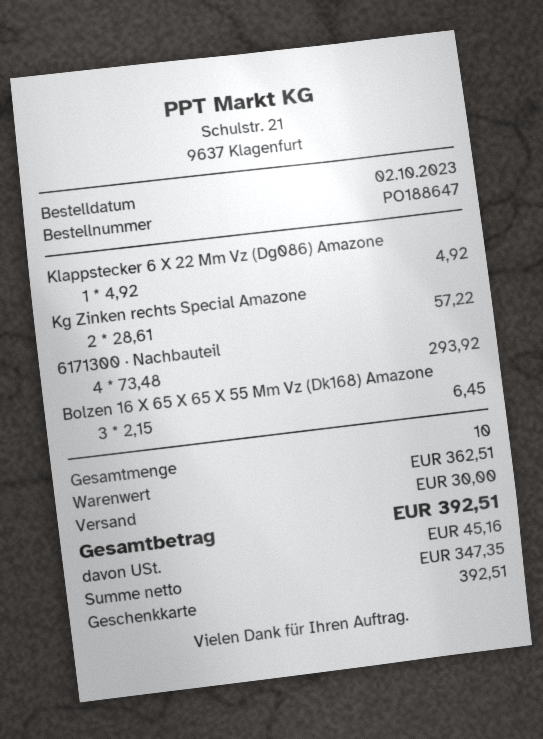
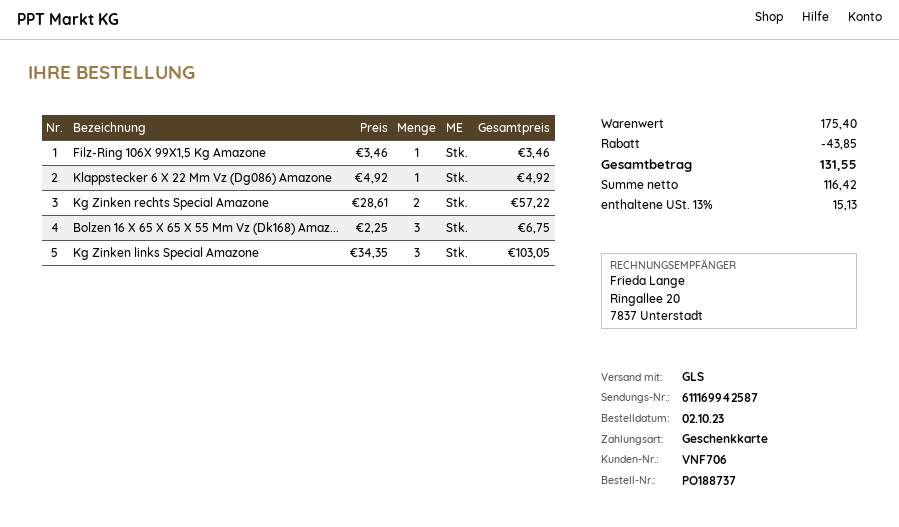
order number: PO188647 -> PO188737
6171300 · Nachbauteil: 4 x 73.48 = 293.92 -> none
Bolzen 16 X 65 X 65 X 55 Mm Vz (Dk168) Amazone: 3 x 2.15 = 6.45 -> 3 x 2.25 = 6.75
Filz-Ring 106X 99X1,5 Kg Amazone: none -> 1 x 3.46 = 3.46
Kg Zinken links Special Amazone: none -> 3 x 34.35 = 103.05
subtotal: 362.51 -> 175.40
discount: none -> 43.85
shipping: 30.00 -> none
net: 347.35 -> 116.42
tax: 45.16 -> 15.13
total: 392.51 -> 131.55

